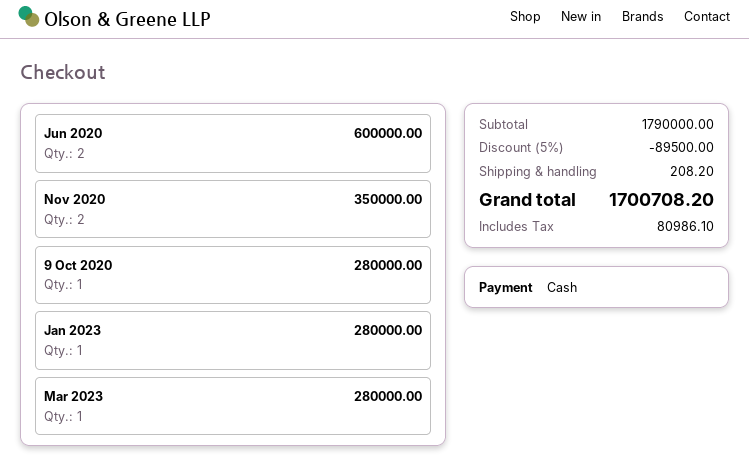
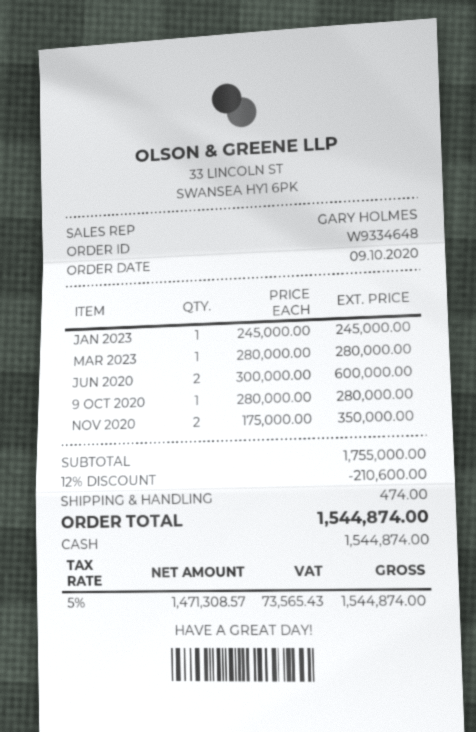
Jan 2023: 1 for 280000.00 -> 1 for 245000.00
subtotal: 1790000.00 -> 1755000.00
discount: 5% = 89500.00 -> 12% = 210600.00
shipping: 208.20 -> 474.00
tax: 80986.10 -> 73565.43
total: 1700708.20 -> 1544874.00

